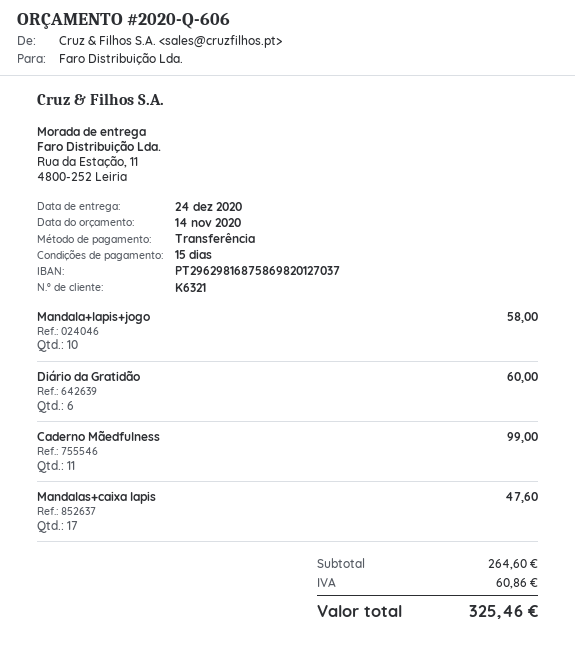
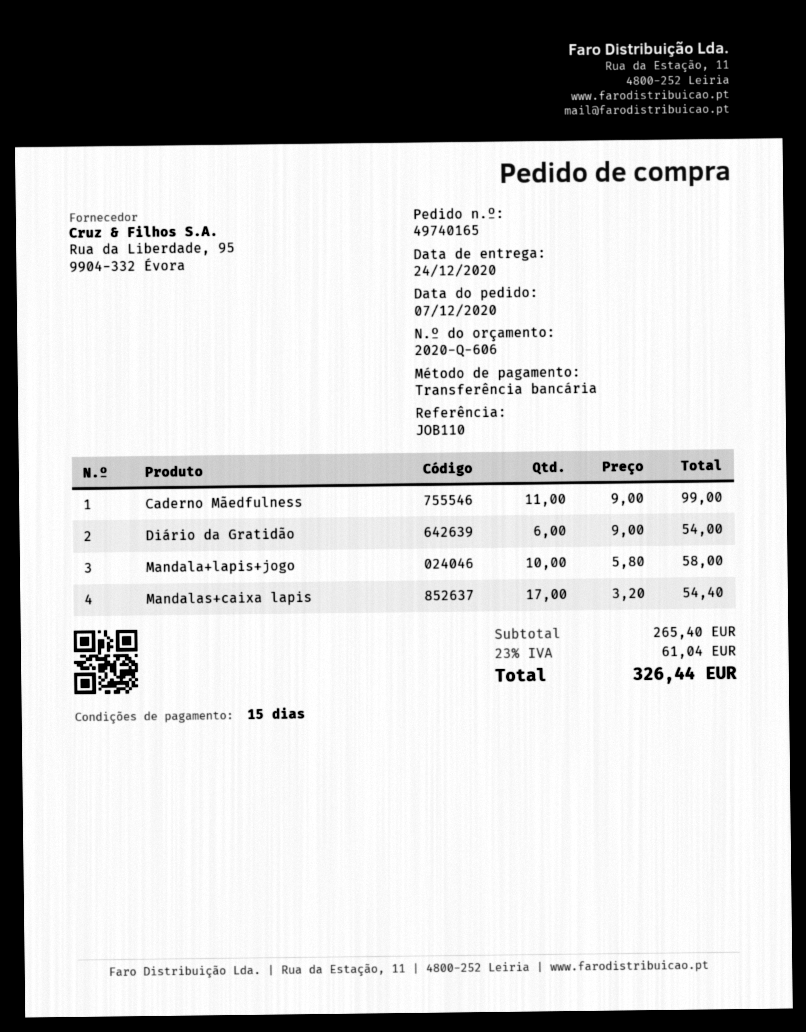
Diário da Gratidão: 6 for 60.00 -> 6 for 54.00
Mandalas+caixa lapis: 17 for 47.60 -> 17 for 54.40
subtotal: 264.60 -> 265.40
tax: 60.86 -> 61.04
total: 325.46 -> 326.44

